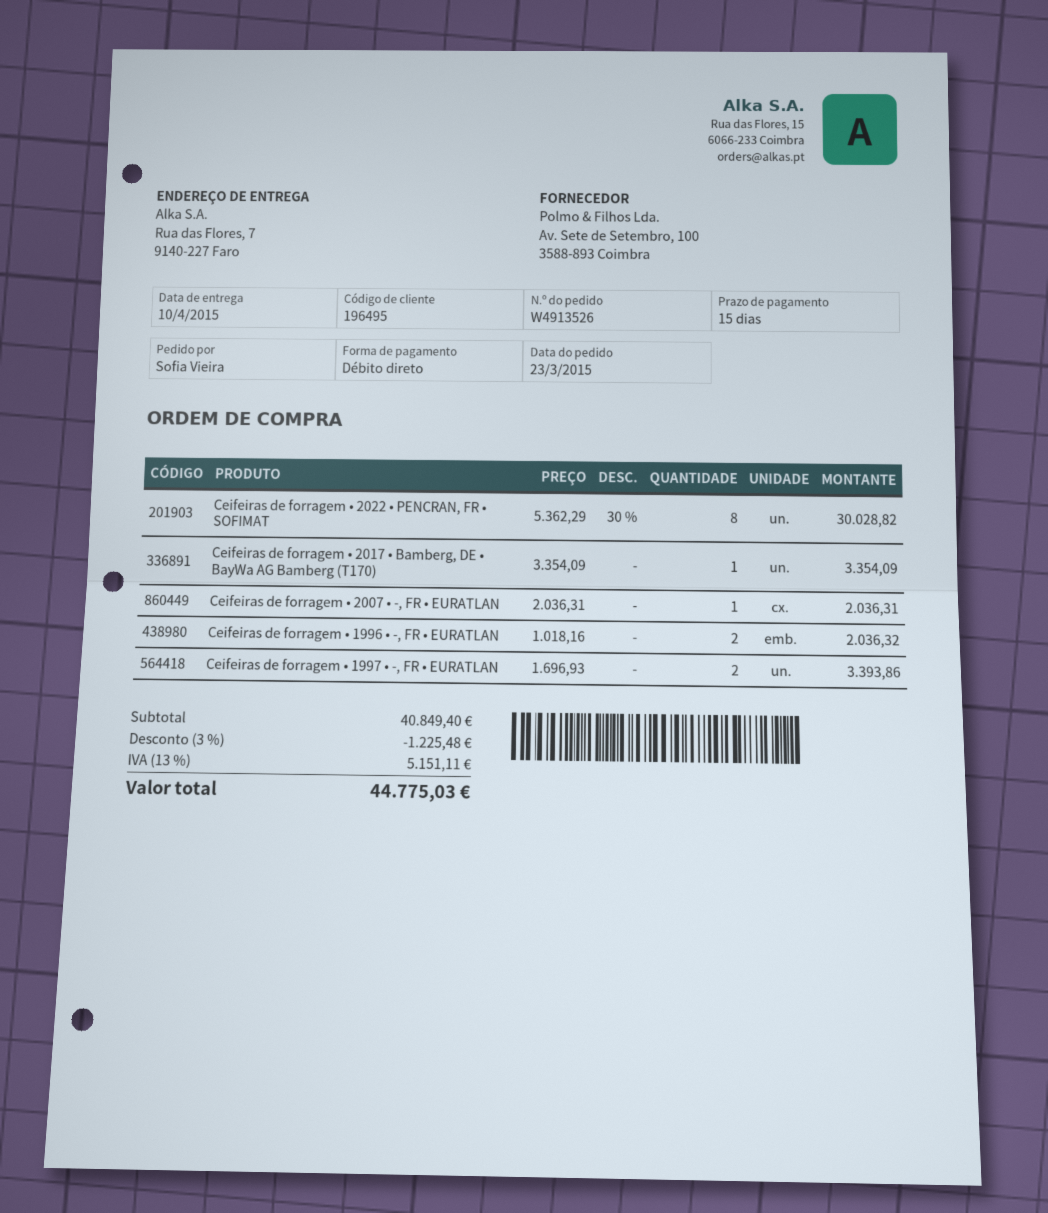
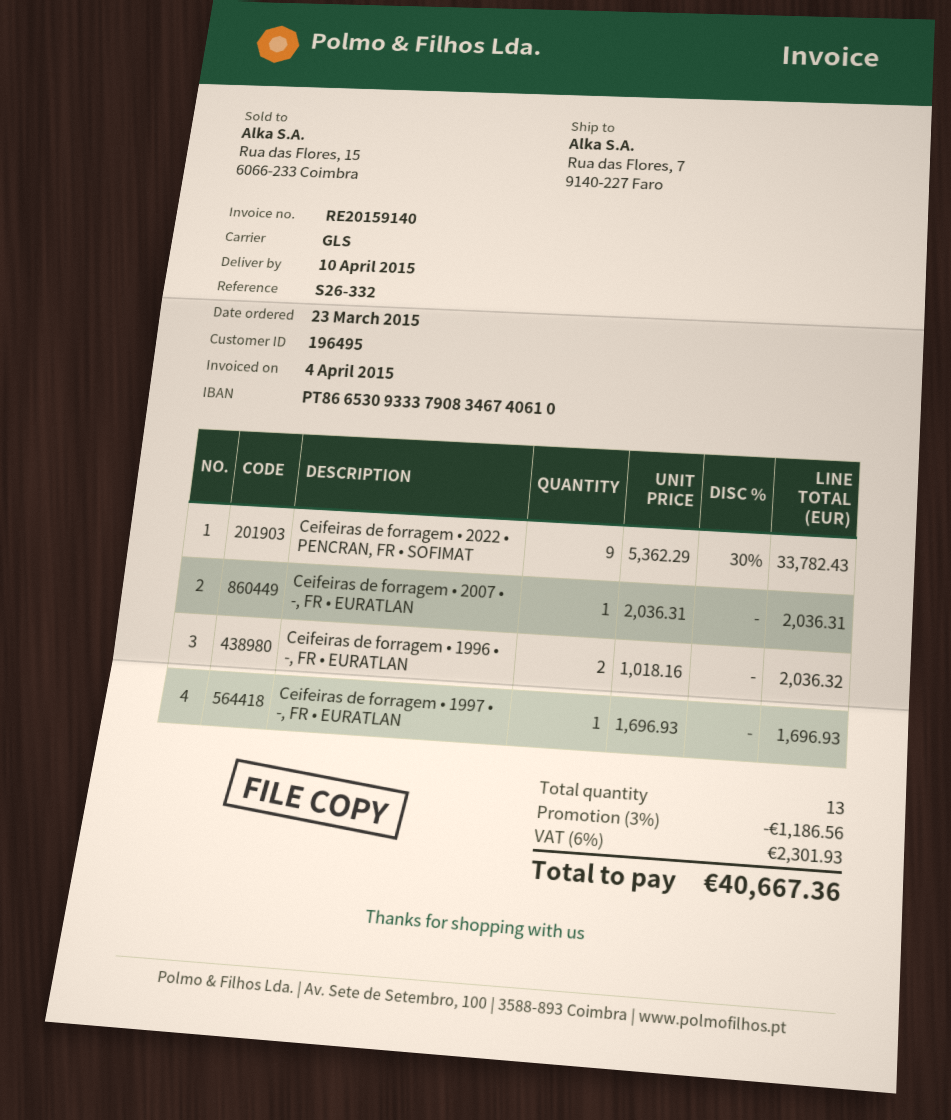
Ceifeiras de forragem • 2022 • PENCRAN, FR • SOFIMAT: 8 x 5362.29 - 30% = 30028.82 -> 9 x 5362.29 - 30% = 33782.43
Ceifeiras de forragem • 2017 • Bamberg, DE • BayWa AG Bamberg (T170): 1 x 3354.09 = 3354.09 -> none
Ceifeiras de forragem • 1997 • -, FR • EURATLAN: 2 x 1696.93 = 3393.86 -> 1 x 1696.93 = 1696.93
discount: 3% = 1225.48 -> 3% = 1186.56
tax: 13% = 5151.11 -> 6% = 2301.93
total: 44775.03 -> 40667.36

